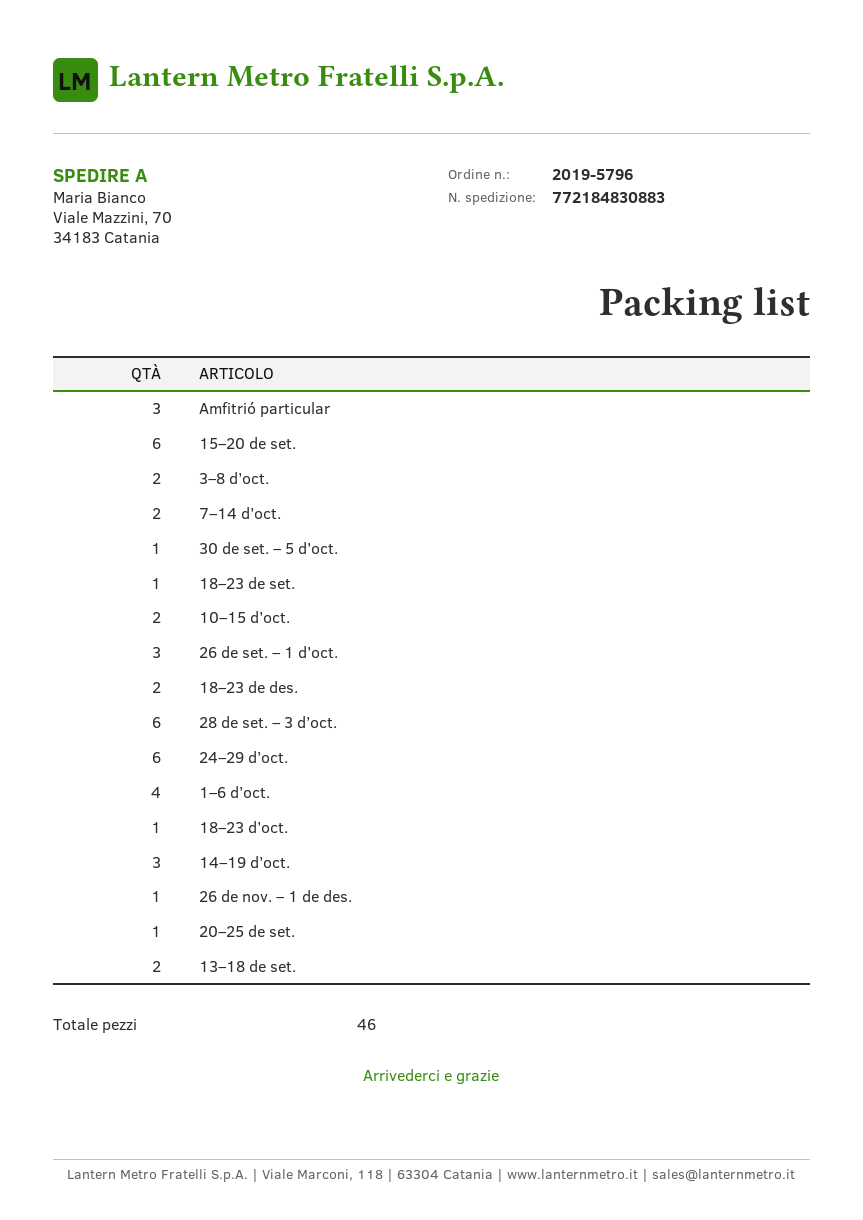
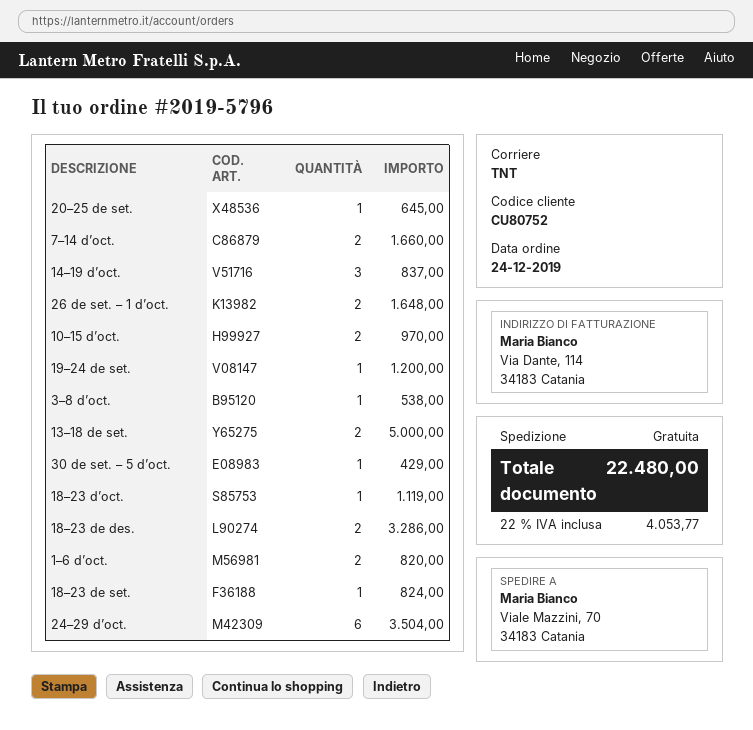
Amfitrió particular: 3 -> none
15–20 de set.: 6 -> none
3–8 d’oct.: 2 -> 1
26 de set. – 1 d’oct.: 3 -> 2
28 de set. – 3 d’oct.: 6 -> none
1–6 d’oct.: 4 -> 2
26 de nov. – 1 de des.: 1 -> none
19–24 de set.: none -> 1

